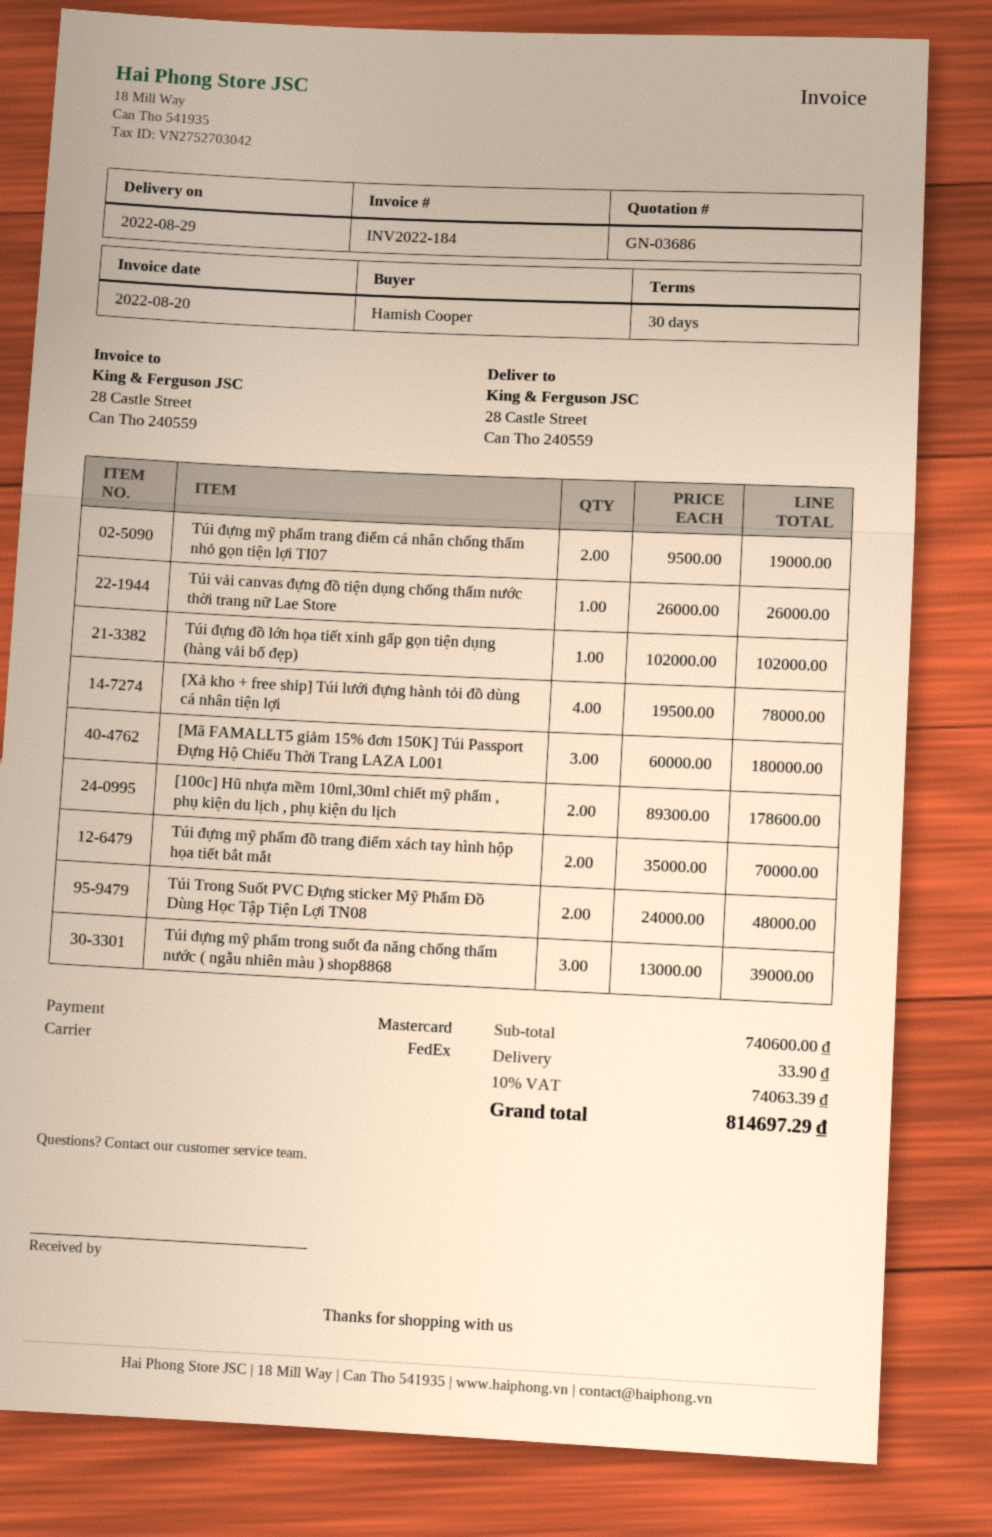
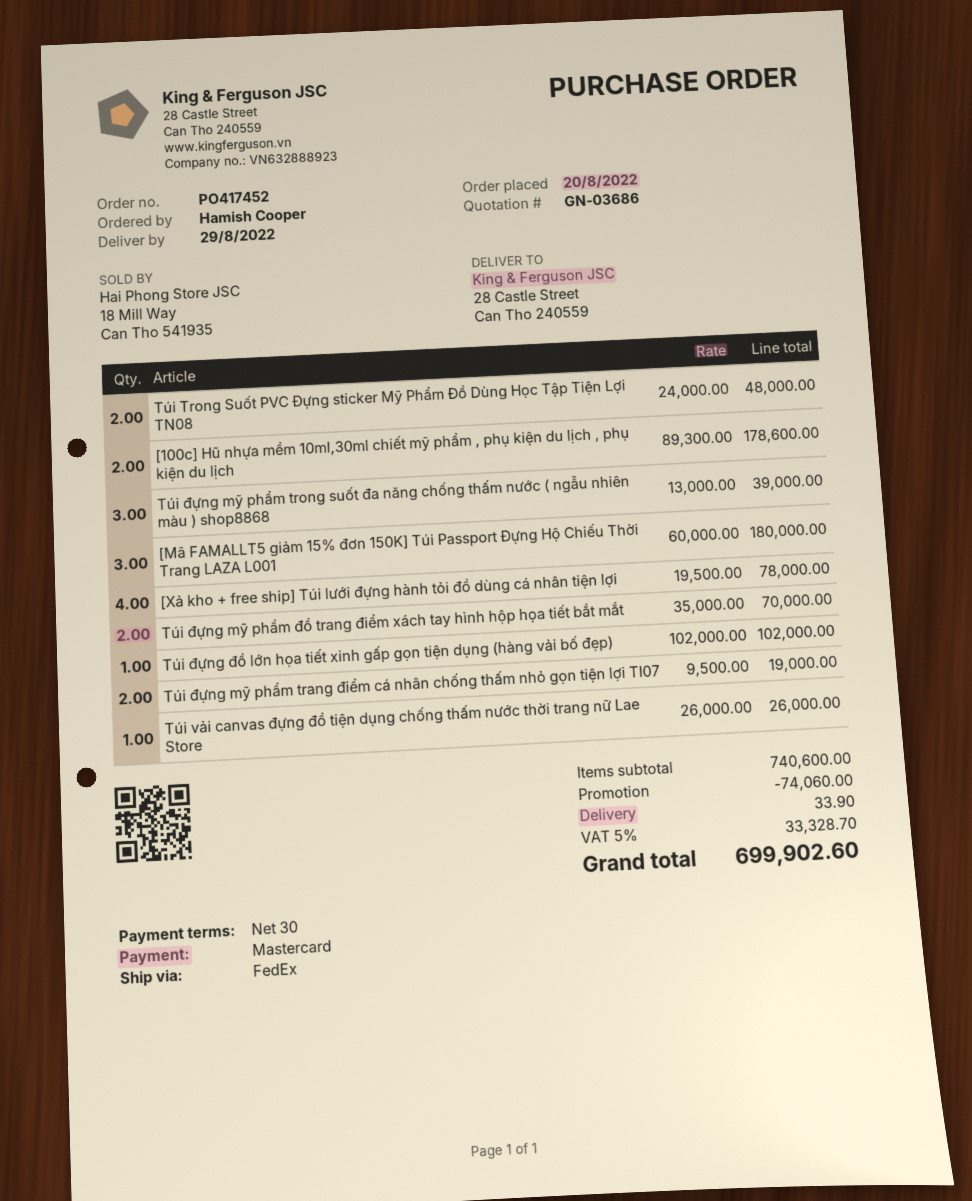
discount: none -> 74060.00
tax: 10% = 74063.39 -> 5% = 33328.70
total: 814697.29 -> 699902.60

